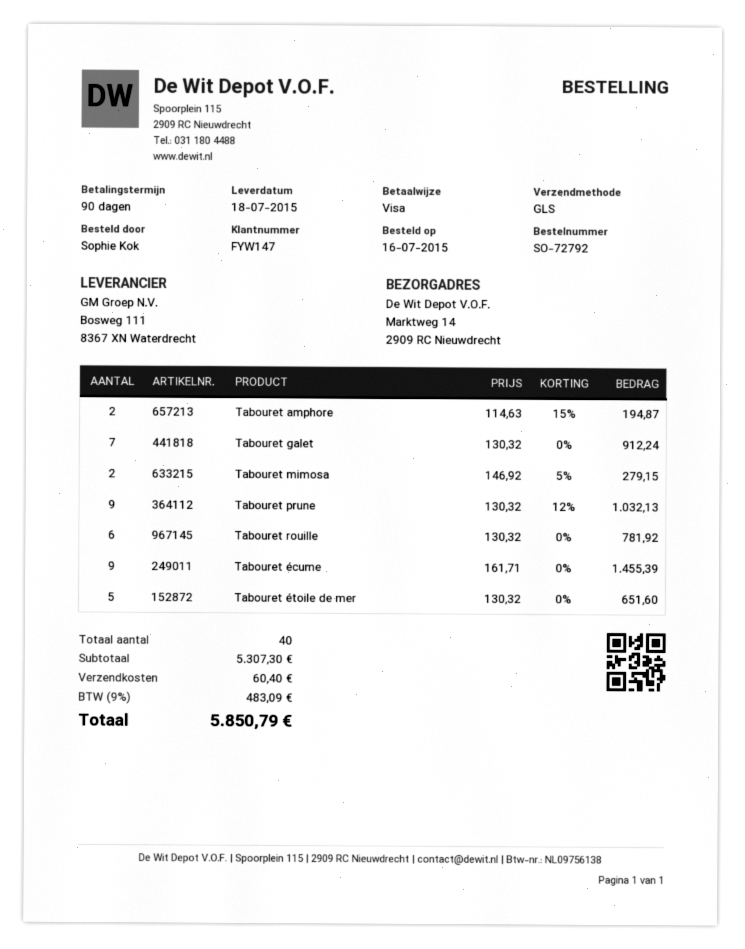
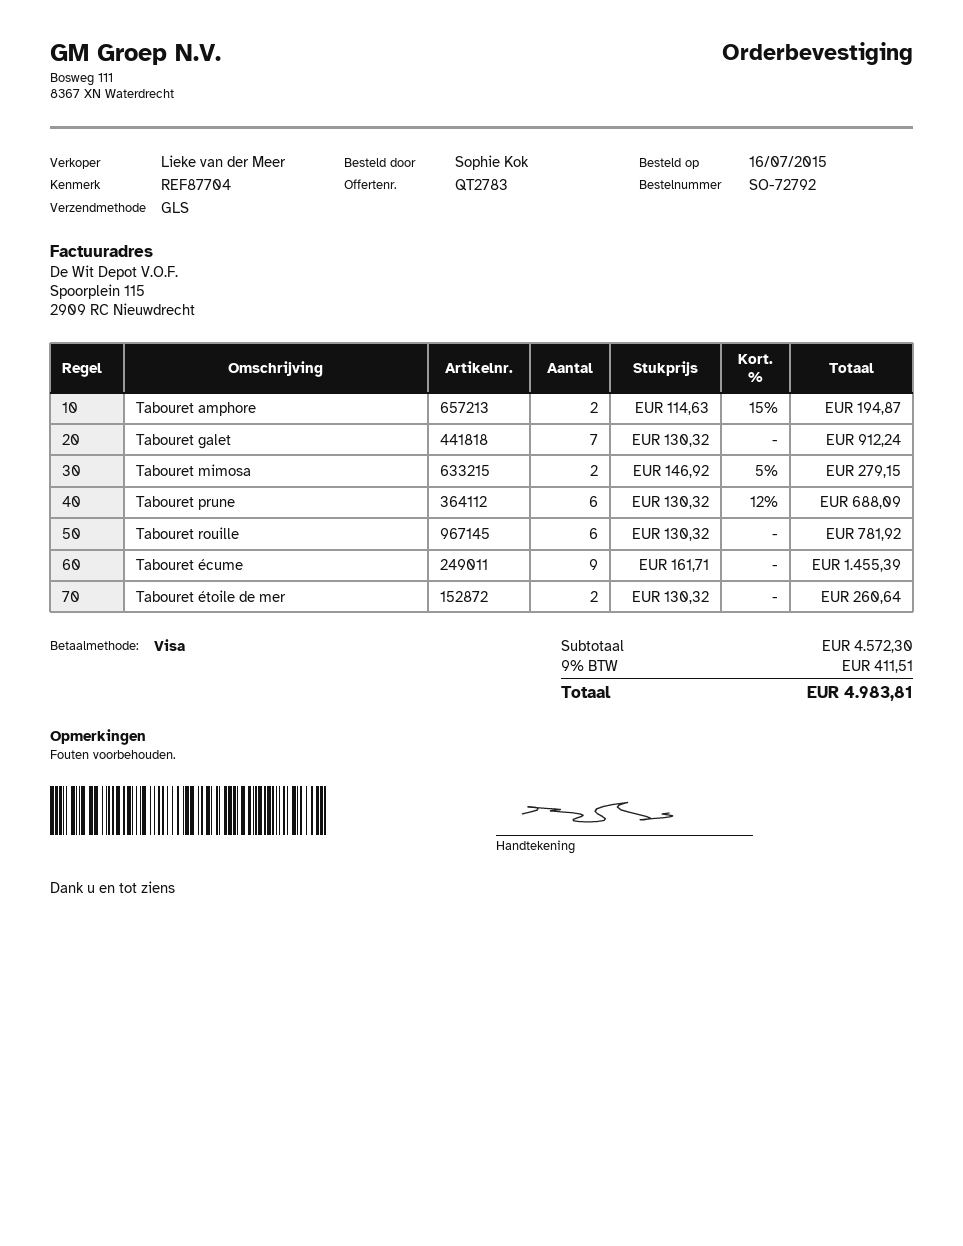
Tabouret prune: 9 x 130.32 - 12% = 1032.13 -> 6 x 130.32 - 12% = 688.09
Tabouret étoile de mer: 5 x 130.32 = 651.60 -> 2 x 130.32 = 260.64
subtotal: 5307.30 -> 4572.30
shipping: 60.40 -> none
tax: 9% = 483.09 -> 9% = 411.51
total: 5850.79 -> 4983.81

